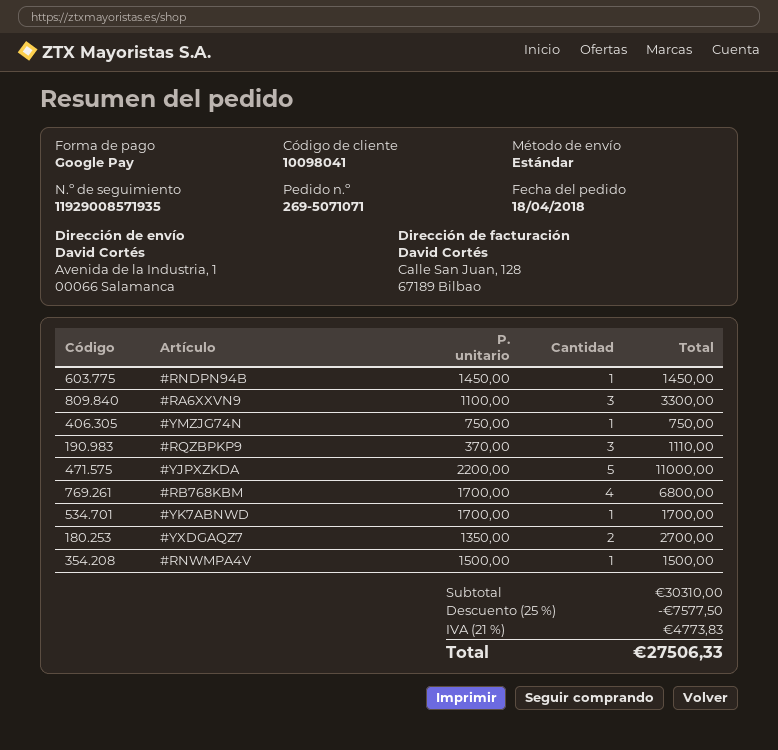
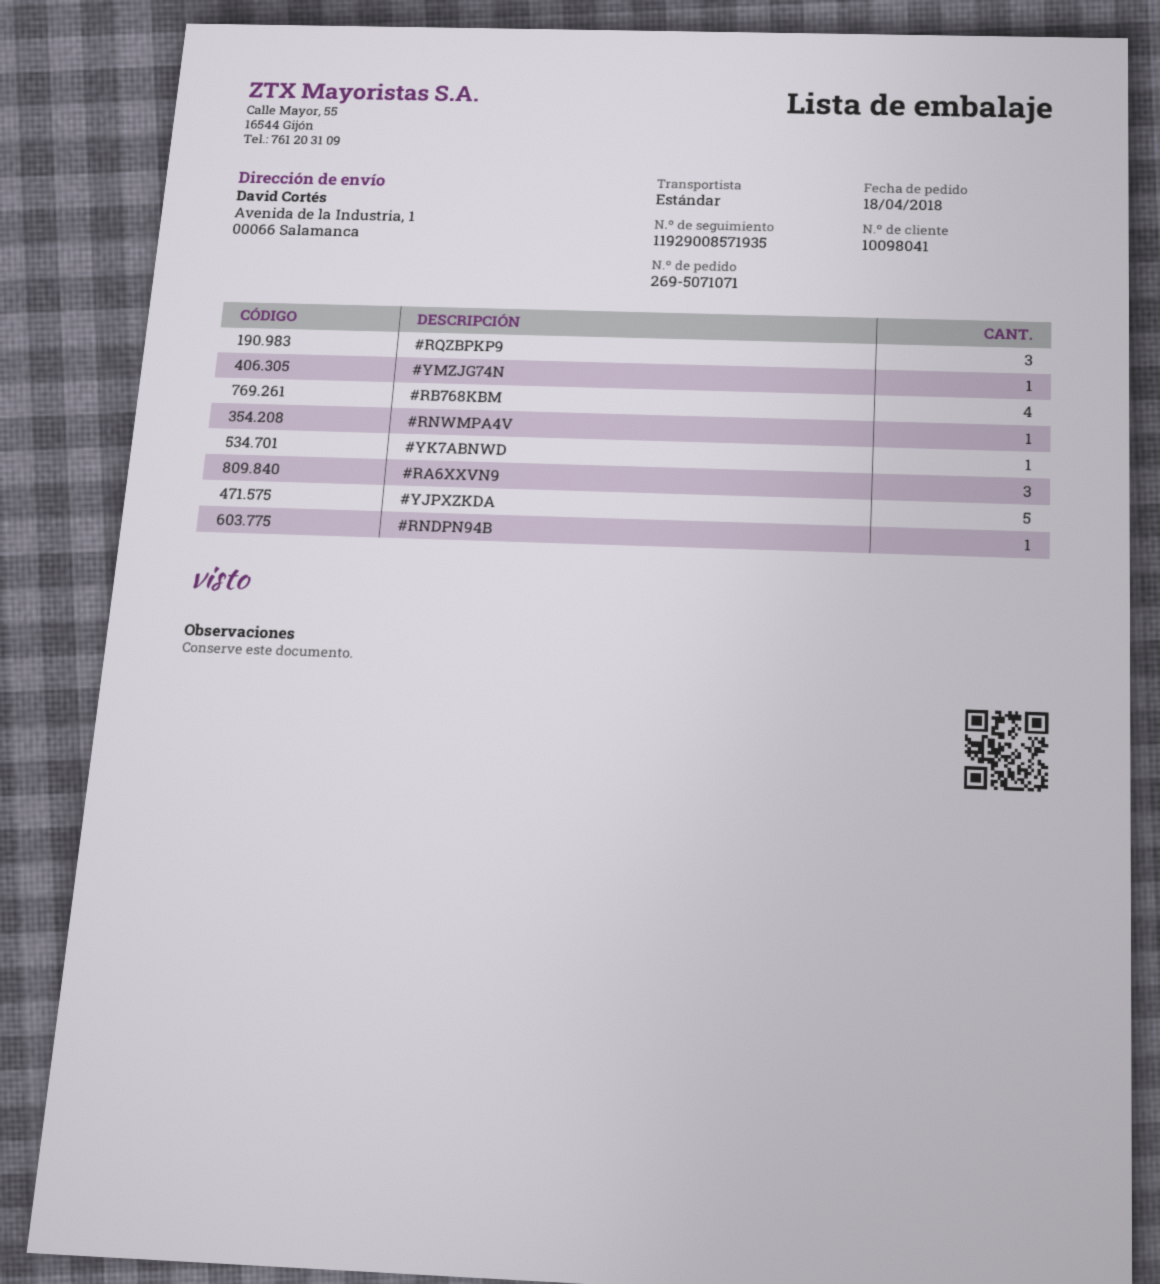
#YXDGAQZ7: 2 -> none

